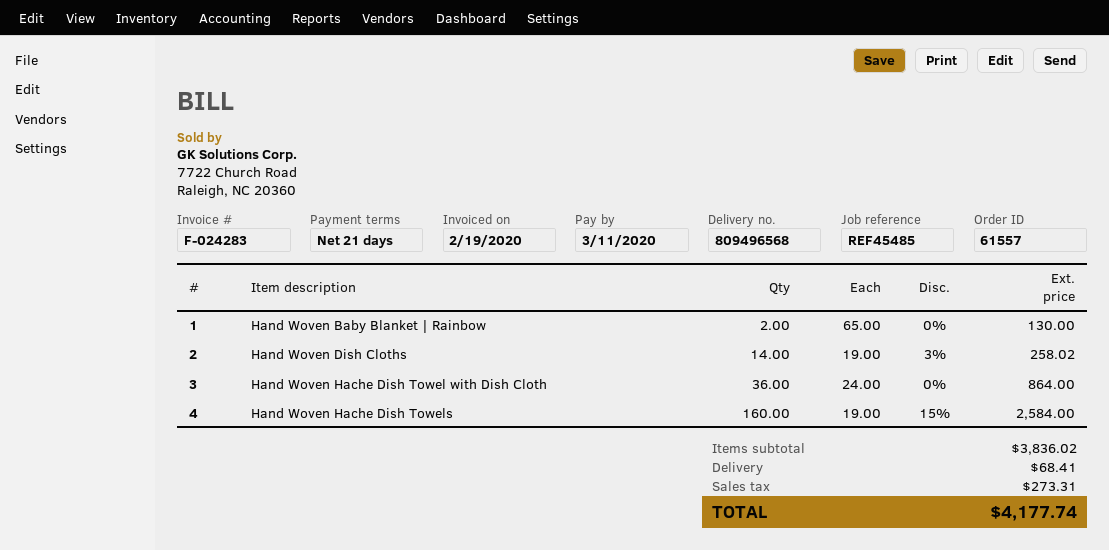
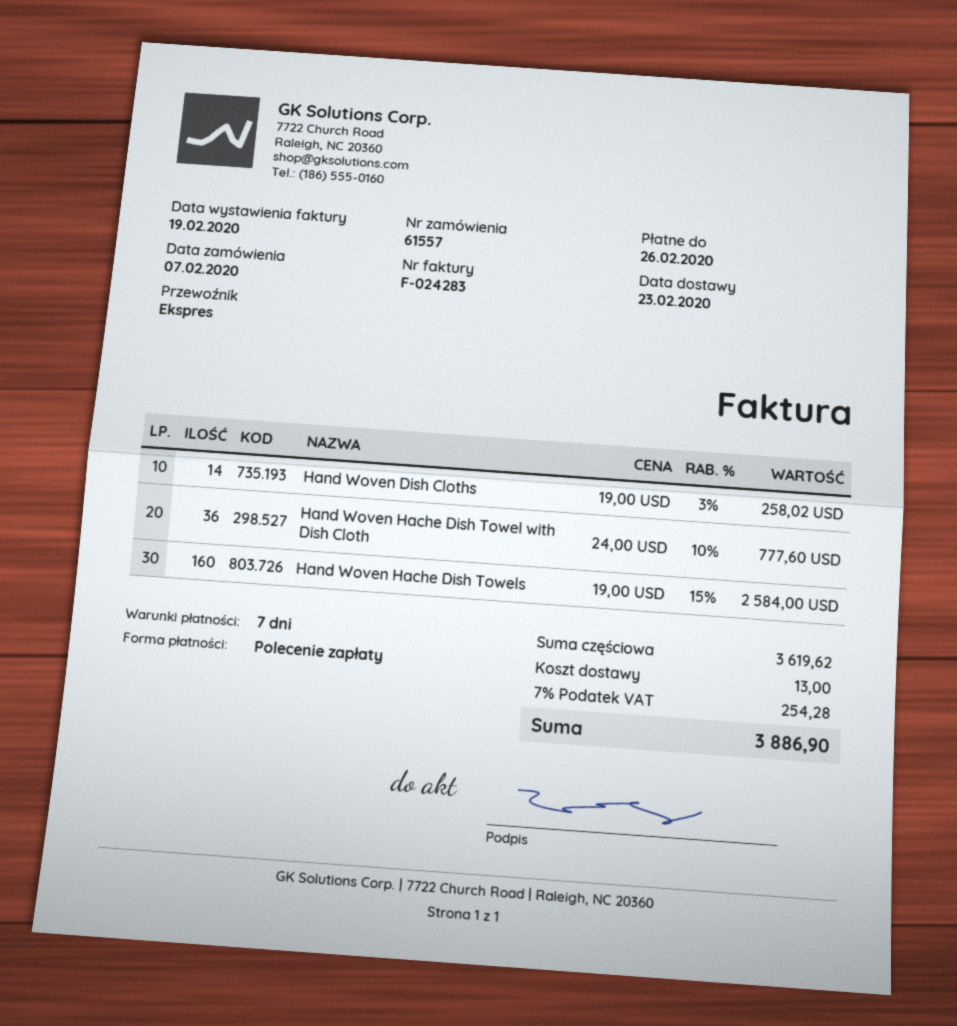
payment terms: 21 days -> 7 days
due date: 2020-03-11 -> 2020-02-26
Hand Woven Baby Blanket | Rainbow: 2 x 65.00 = 130.00 -> none
Hand Woven Hache Dish Towel with Dish Cloth: 36 x 24.00 = 864.00 -> 36 x 24.00 - 10% = 777.60
subtotal: 3836.02 -> 3619.62
shipping: 68.41 -> 13.00
tax: 273.31 -> 254.28
total: 4177.74 -> 3886.90

